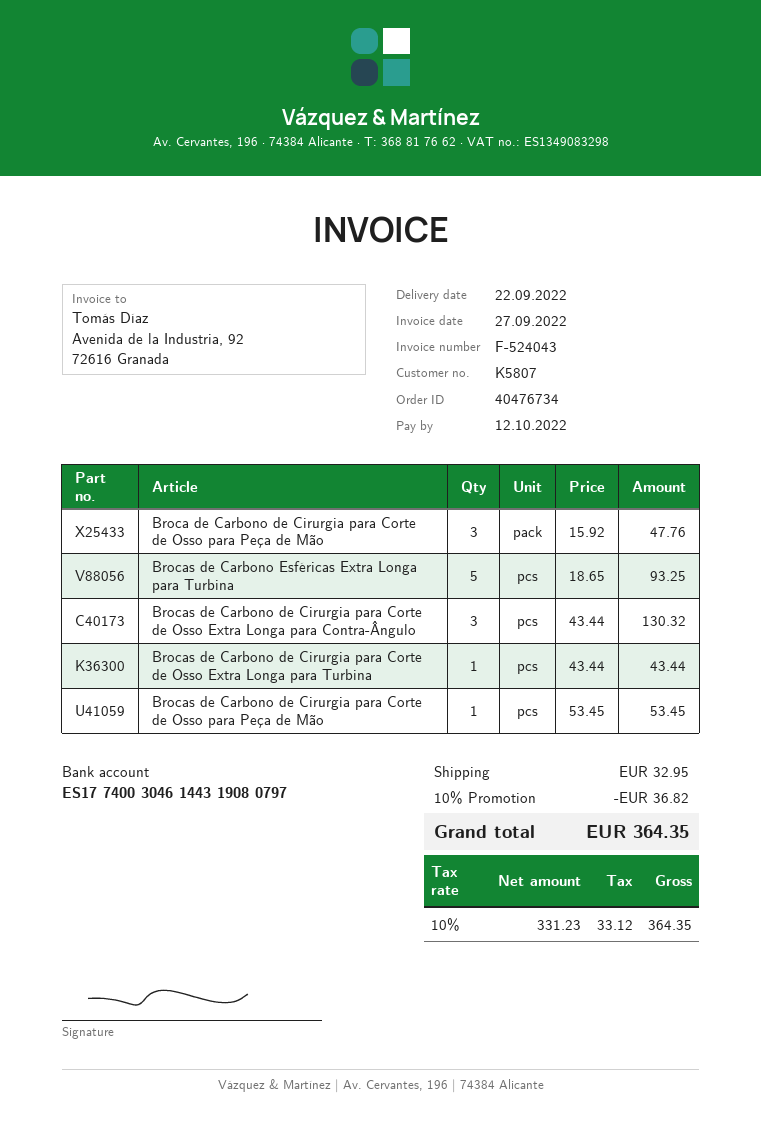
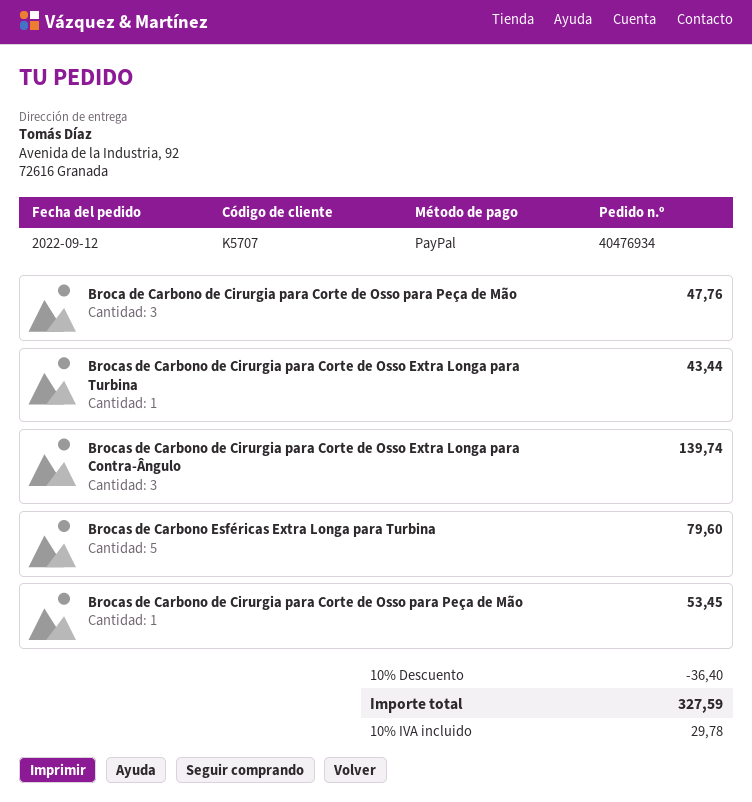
order number: 40476734 -> 40476934
customer number: K5807 -> K5707
Brocas de Carbono Esféricas Extra Longa para Turbina: 5 for 93.25 -> 5 for 79.60
Brocas de Carbono de Cirurgia para Corte de Osso Extra Longa para Contra-Ângulo: 3 for 130.32 -> 3 for 139.74
discount: 10% = 36.82 -> 10% = 36.40
shipping: 32.95 -> none
tax: 10% = 33.12 -> 10% = 29.78
total: 364.35 -> 327.59

